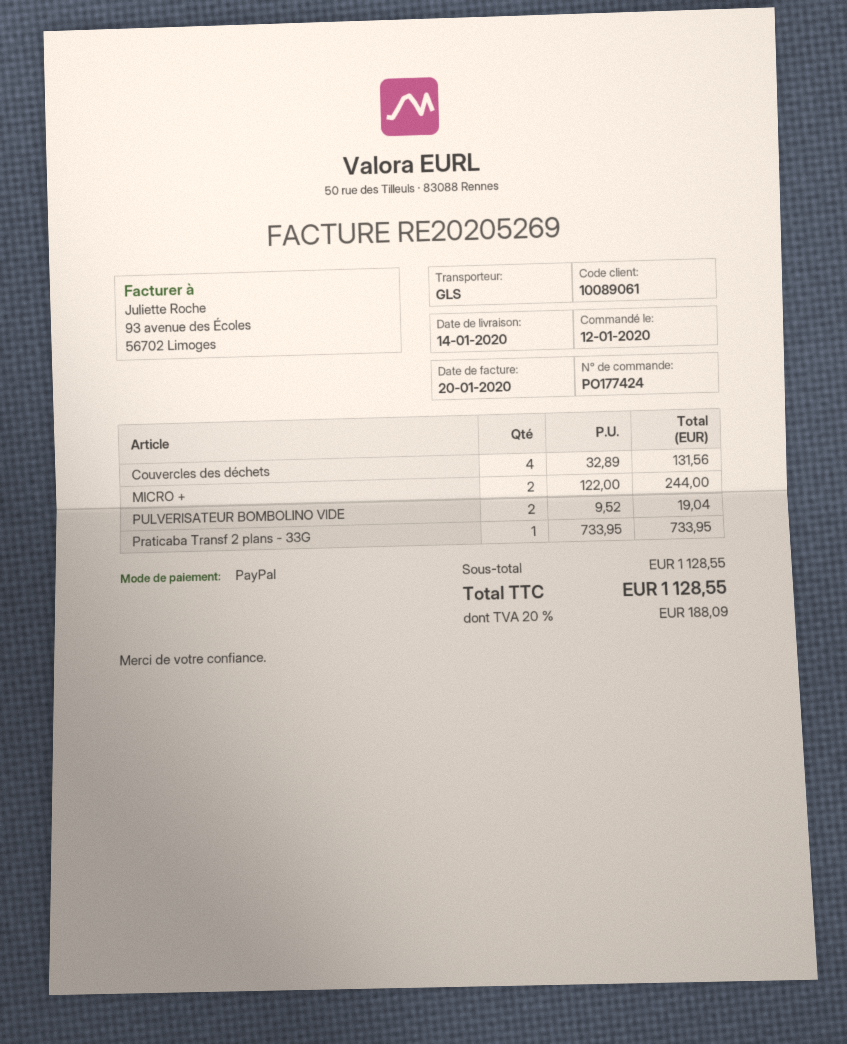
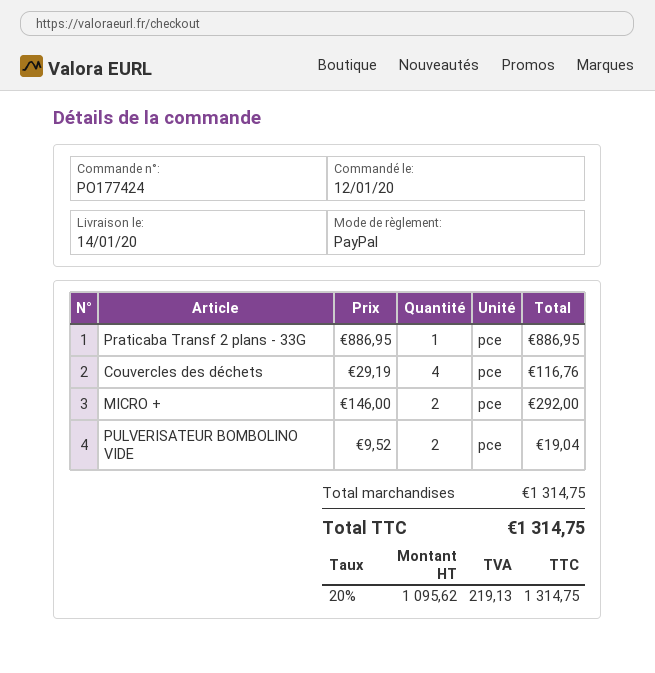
Couvercles des déchets: 4 x 32.89 = 131.56 -> 4 x 29.19 = 116.76
MICRO +: 2 x 122.00 = 244.00 -> 2 x 146.00 = 292.00
Praticaba Transf 2 plans - 33G: 1 x 733.95 = 733.95 -> 1 x 886.95 = 886.95
subtotal: 1128.55 -> 1314.75
tax: 20% = 188.09 -> 20% = 219.13
total: 1128.55 -> 1314.75

